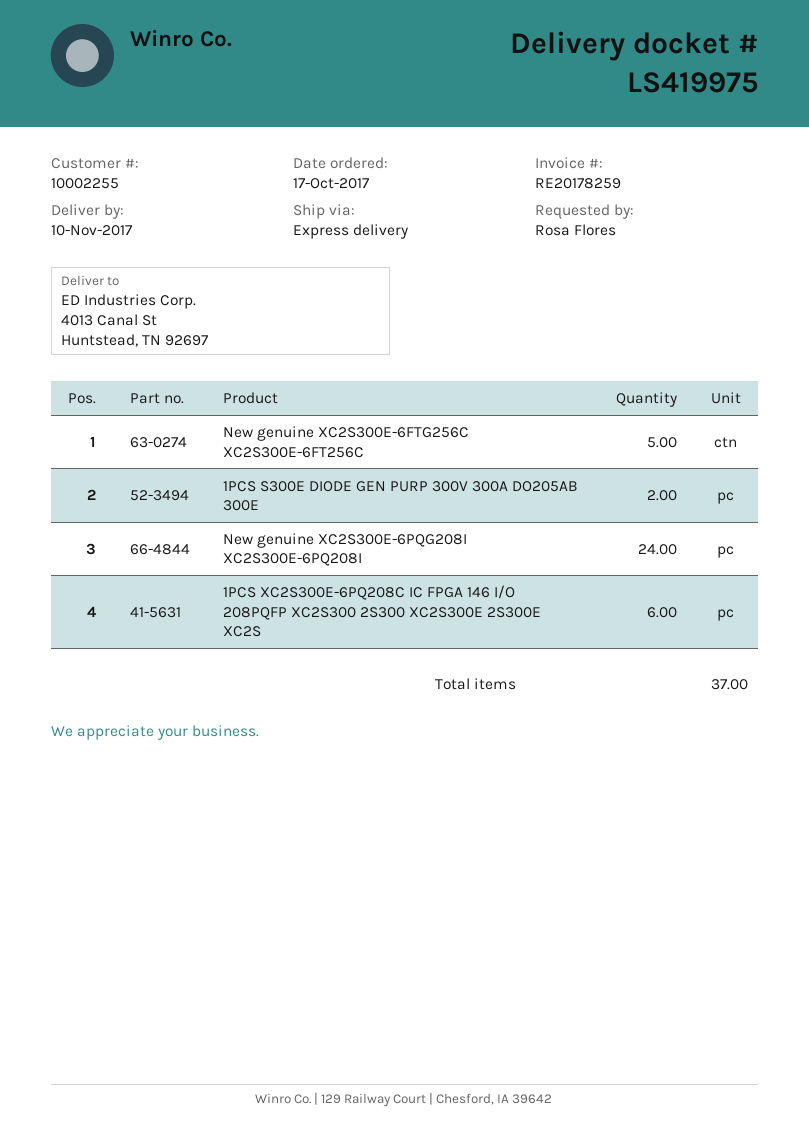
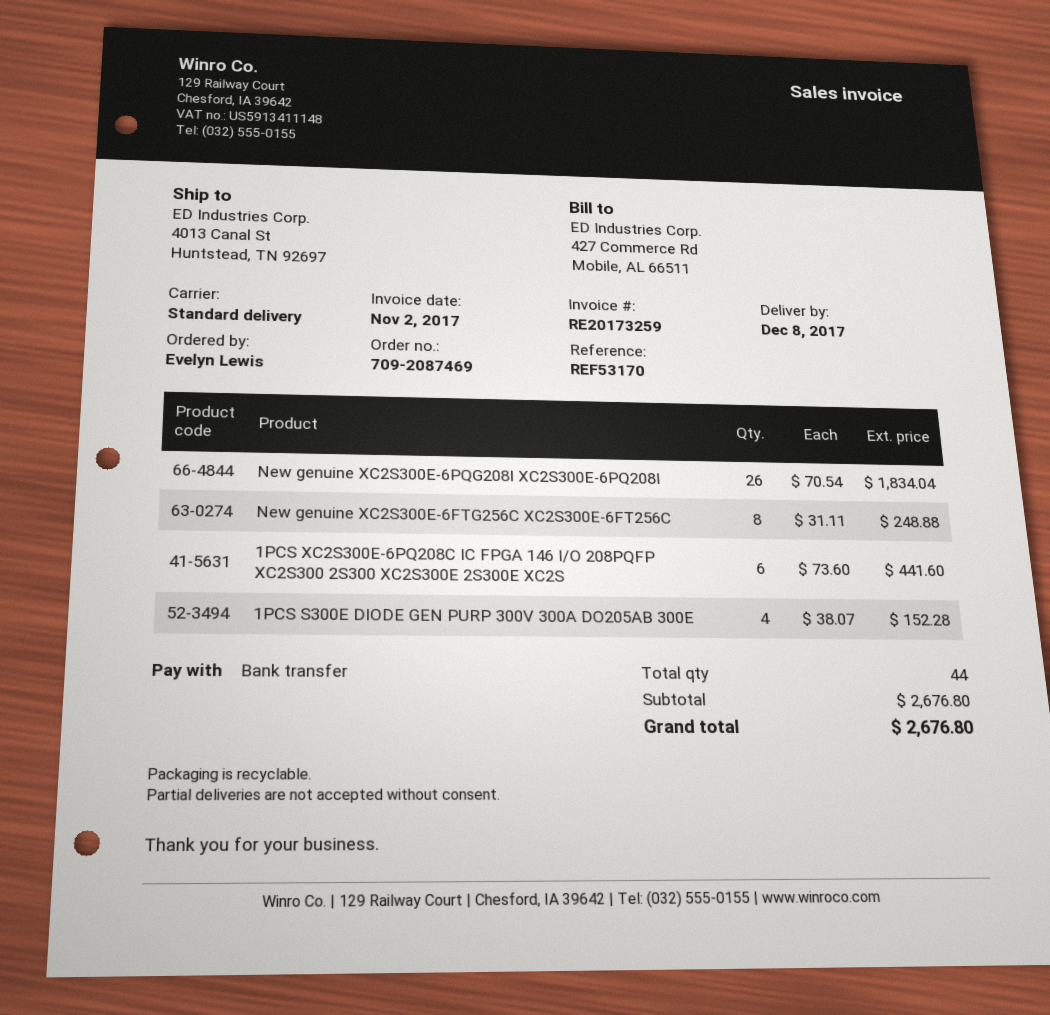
delivery date: 2017-11-10 -> 2017-12-08
invoice number: RE20178259 -> RE20173259
ordered by: Rosa Flores -> Evelyn Lewis
shipping method: express -> standard
New genuine XC2S300E-6FTG256C XC2S300E-6FT256C: 5 -> 8
1PCS S300E DIODE GEN PURP 300V 300A DO205AB 300E: 2 -> 4
New genuine XC2S300E-6PQG208I XC2S300E-6PQ208I: 24 -> 26
total quantity: 37 -> 44

